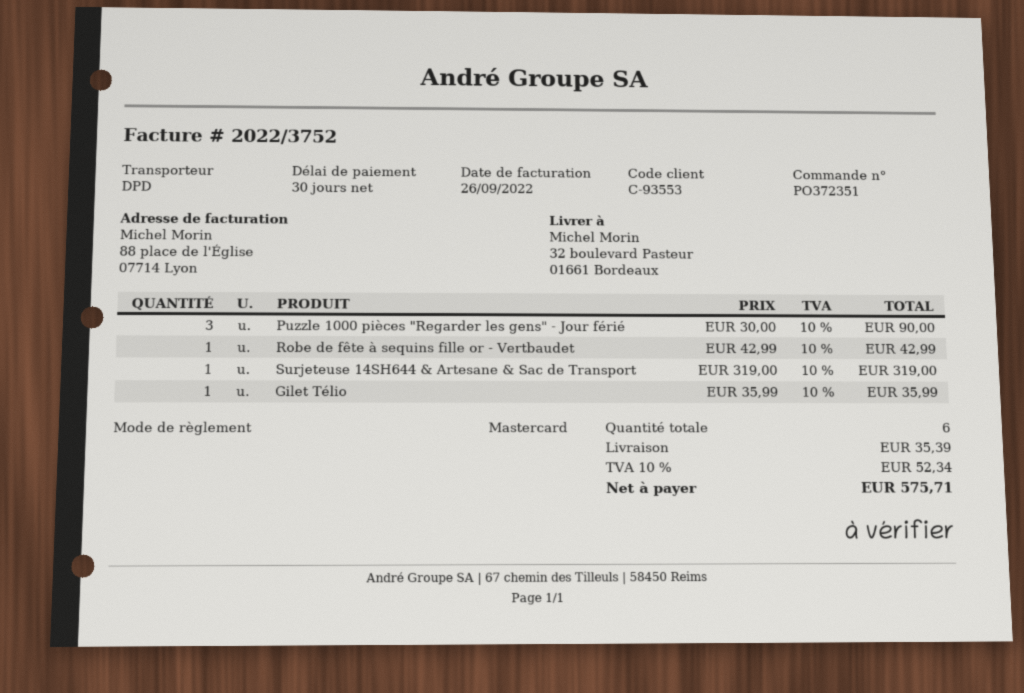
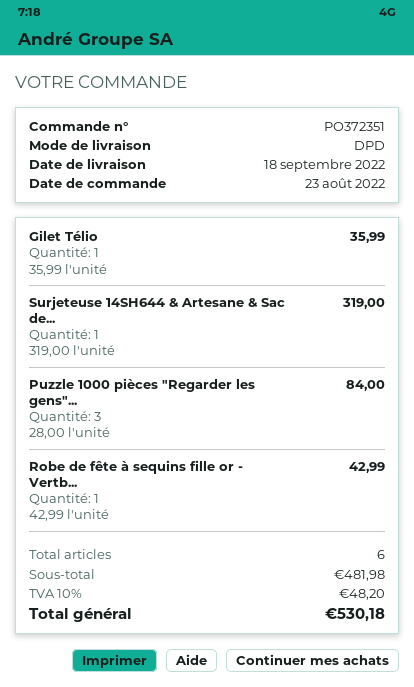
Puzzle 1000 pièces "Regarder les gens" - Jour férié: 3 x 30.00 = 90.00 -> 3 x 28.00 = 84.00
shipping: 35.39 -> none
tax: 10% = 52.34 -> 10% = 48.20
total: 575.71 -> 530.18

